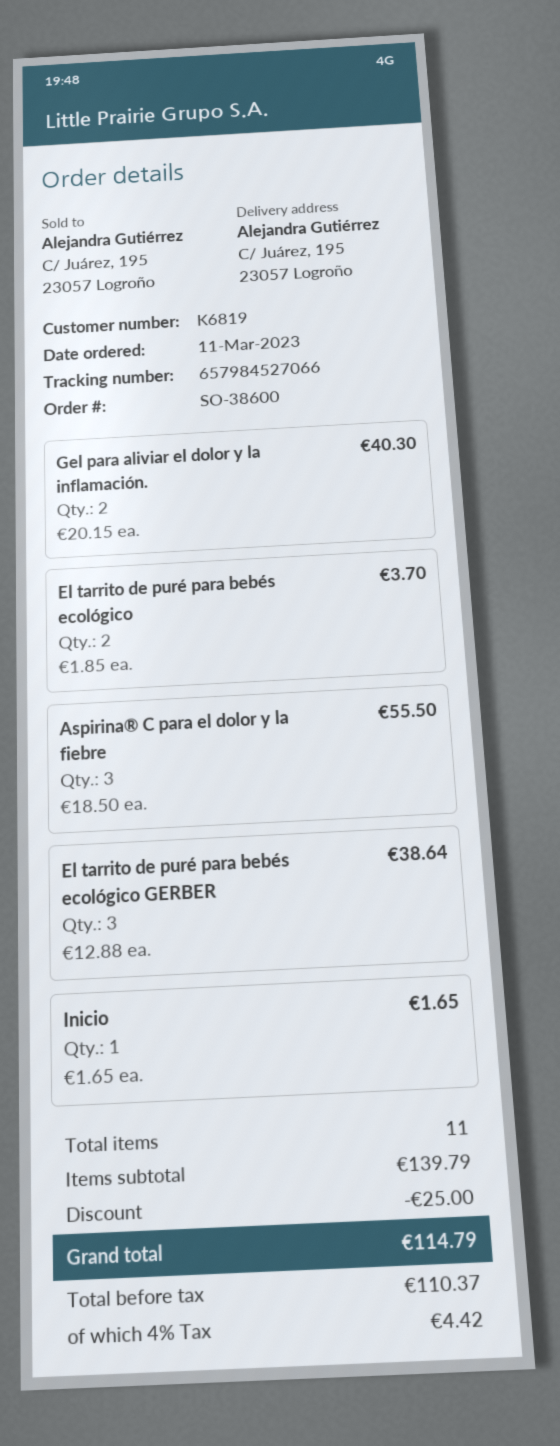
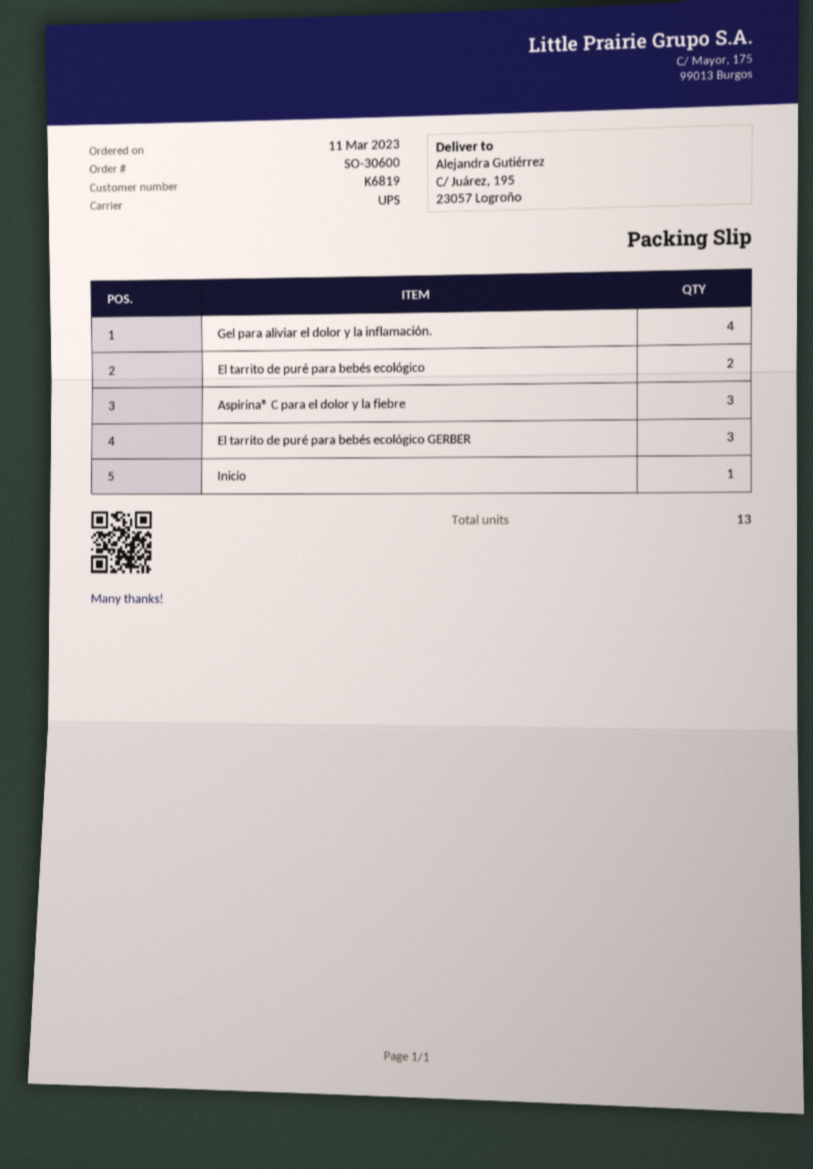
order number: SO-38600 -> SO-30600
Gel para aliviar el dolor y la inflamación.: 2 -> 4
total quantity: 11 -> 13

